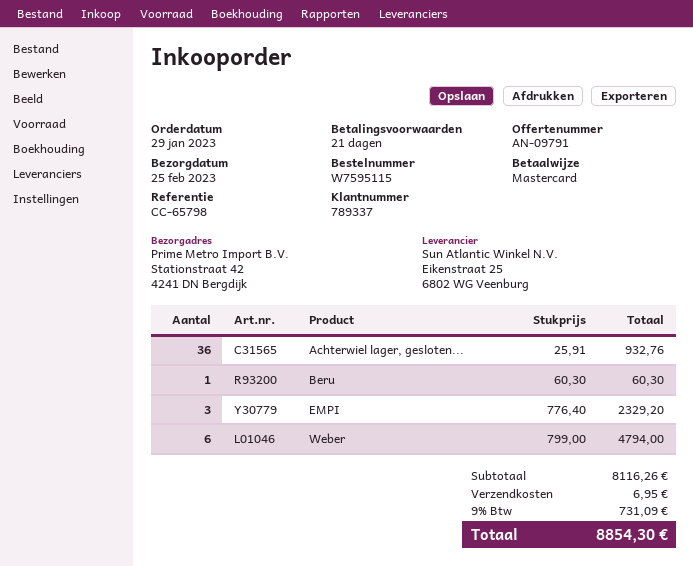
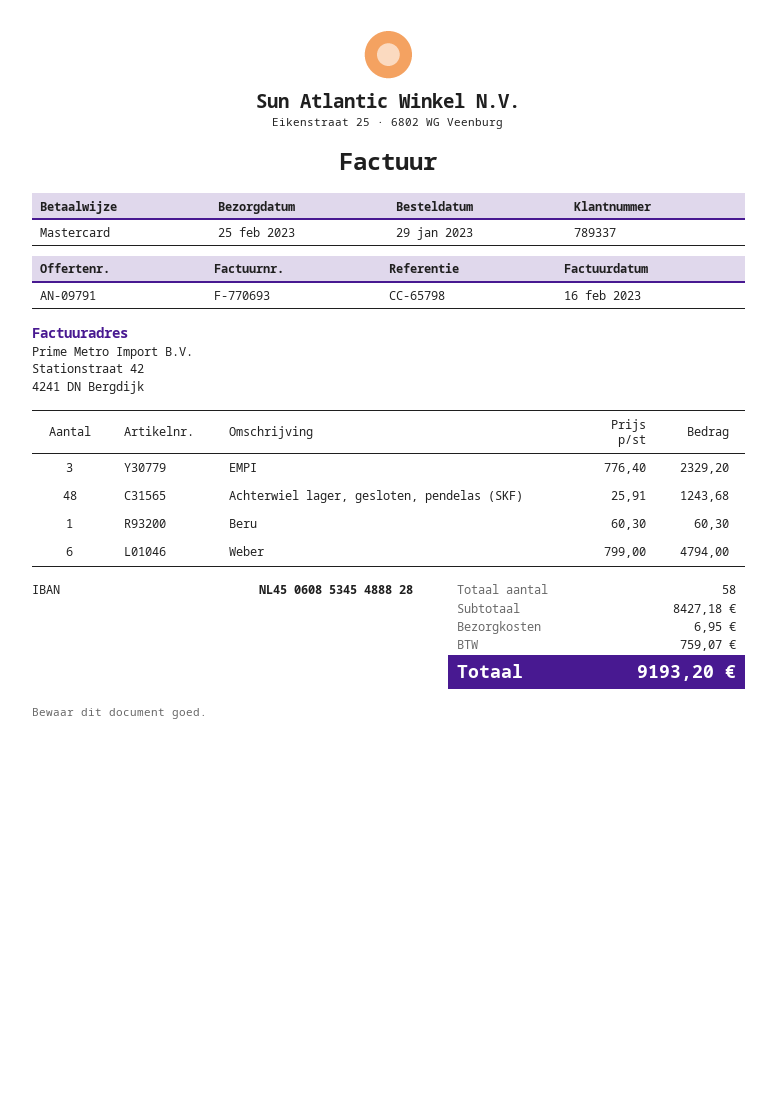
Achterwiel lager, gesloten...: 36 x 25.91 = 932.76 -> 48 x 25.91 = 1243.68
subtotal: 8116.26 -> 8427.18
tax: 731.09 -> 759.07
total: 8854.30 -> 9193.20

